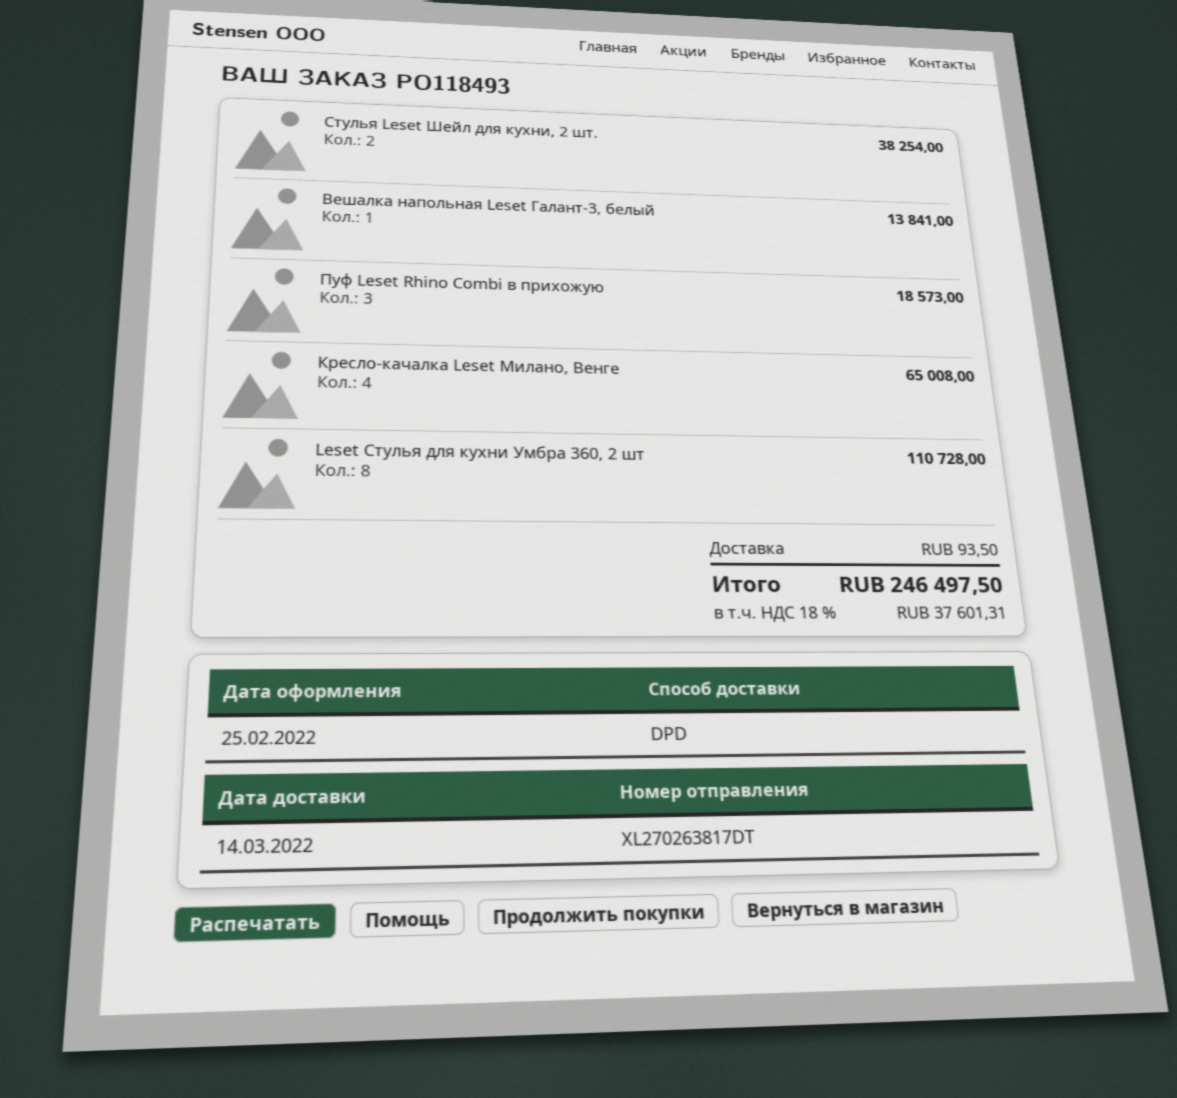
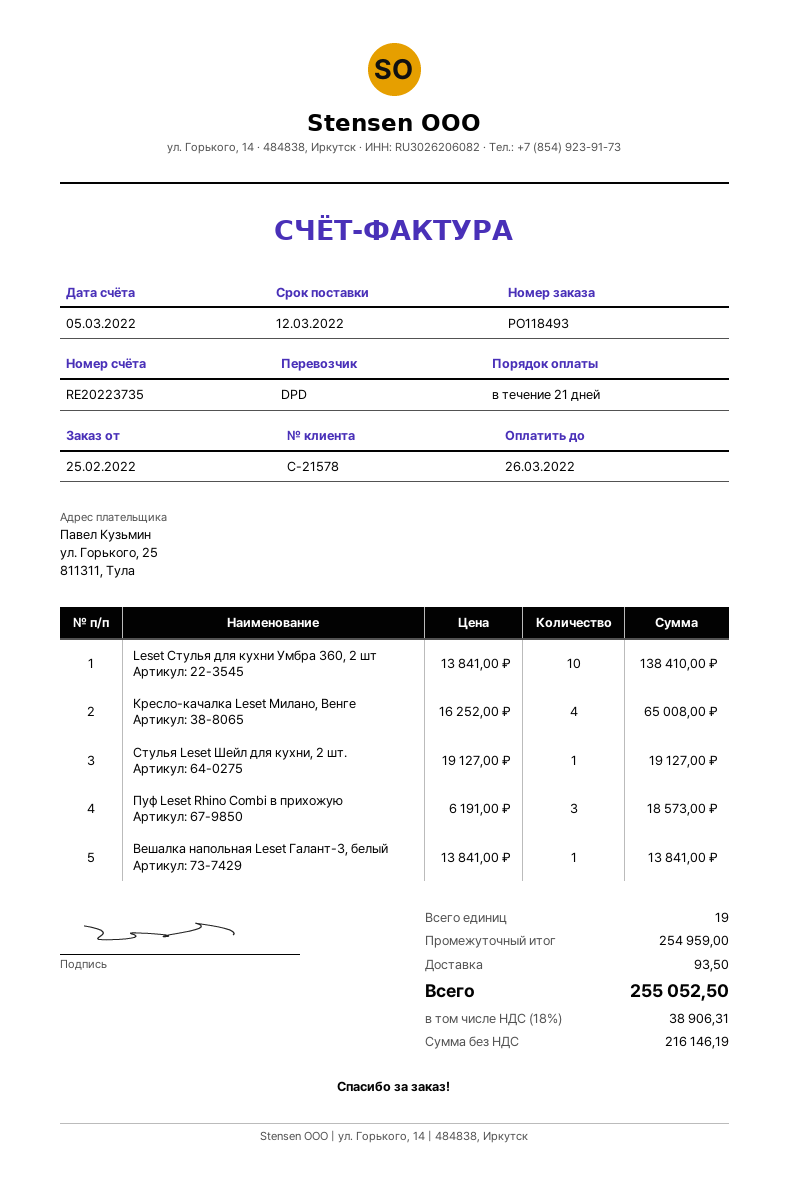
delivery date: 2022-03-14 -> 2022-03-12
Стулья Leset Шейл для кухни, 2 шт.: 2 for 38254.00 -> 1 for 19127.00
Leset Стулья для кухни Умбра 360, 2 шт: 8 for 110728.00 -> 10 for 138410.00
tax: 18% = 37601.31 -> 18% = 38906.31
total: 246497.50 -> 255052.50

